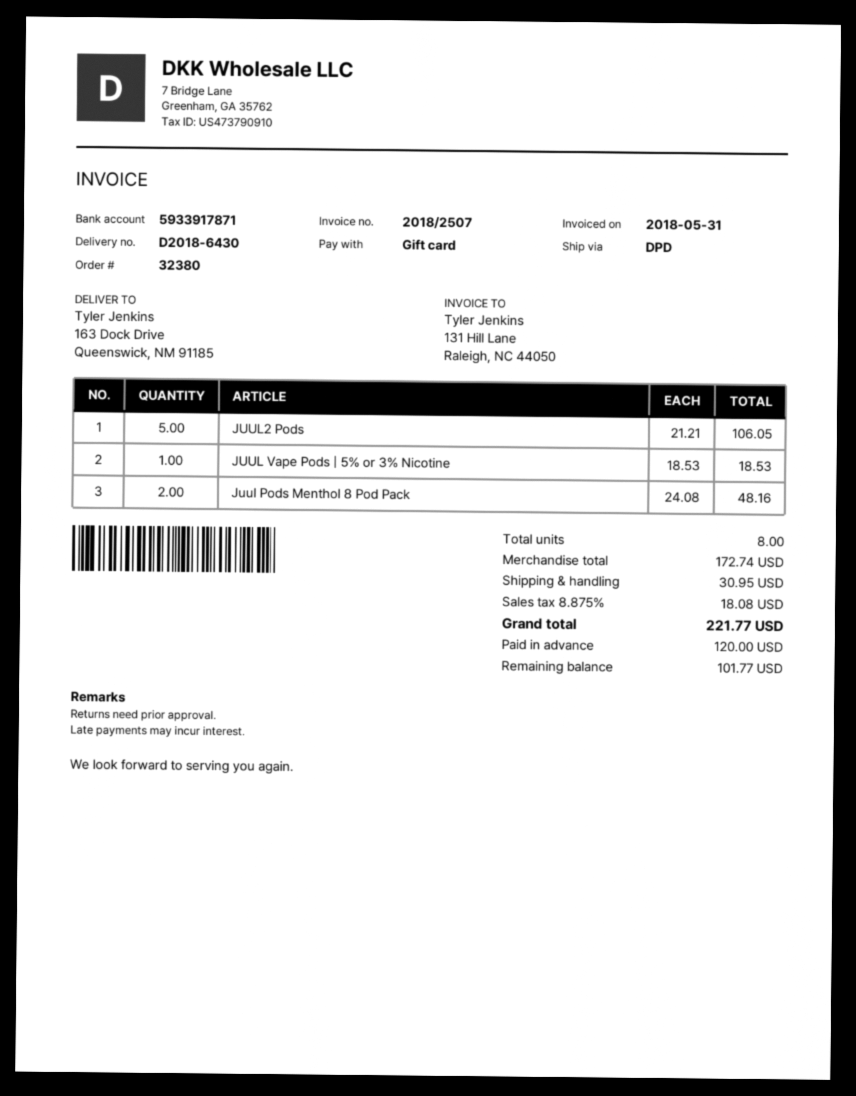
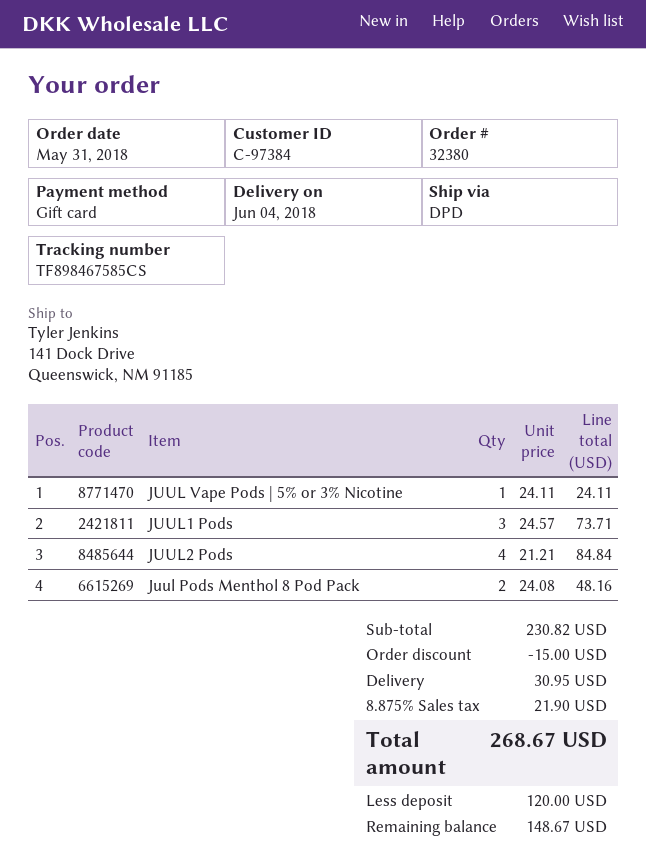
ship to: 163 Dock Drive, Queenswick, NM 91185 -> 141 Dock Drive, Queenswick, NM 91185
JUUL2 Pods: 5 x 21.21 = 106.05 -> 4 x 21.21 = 84.84
JUUL Vape Pods | 5% or 3% Nicotine: 1 x 18.53 = 18.53 -> 1 x 24.11 = 24.11
JUUL1 Pods: none -> 3 x 24.57 = 73.71
subtotal: 172.74 -> 230.82
discount: none -> 15.00
tax: 8.875% = 18.08 -> 8.875% = 21.90
total: 221.77 -> 268.67
balance: 101.77 -> 148.67

